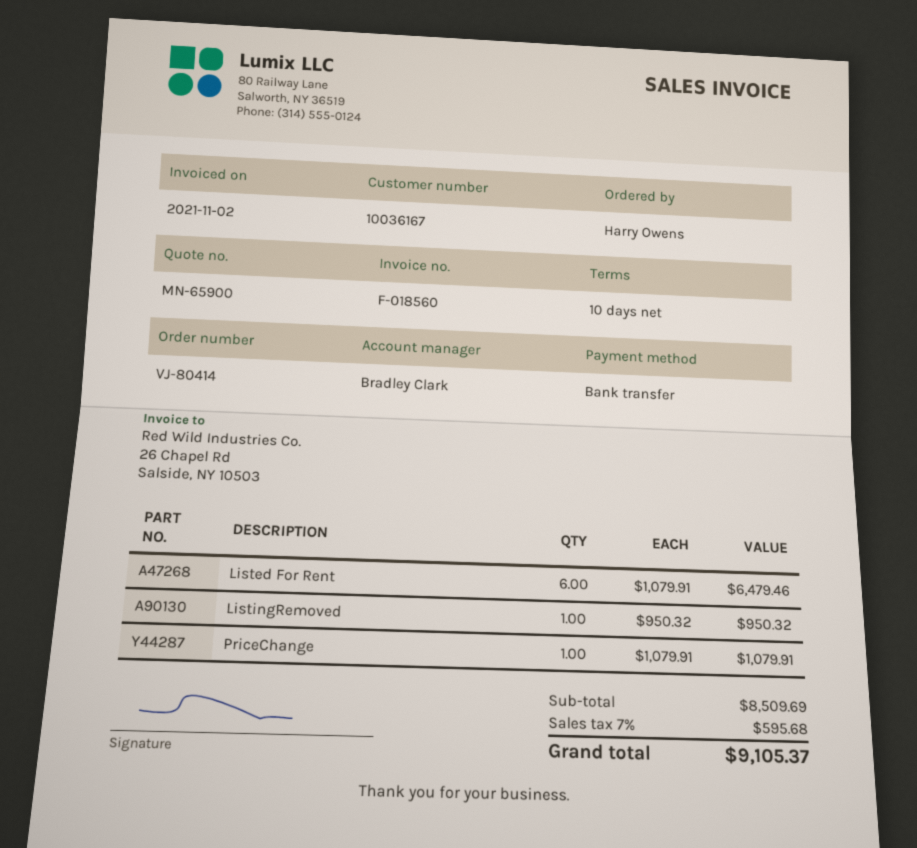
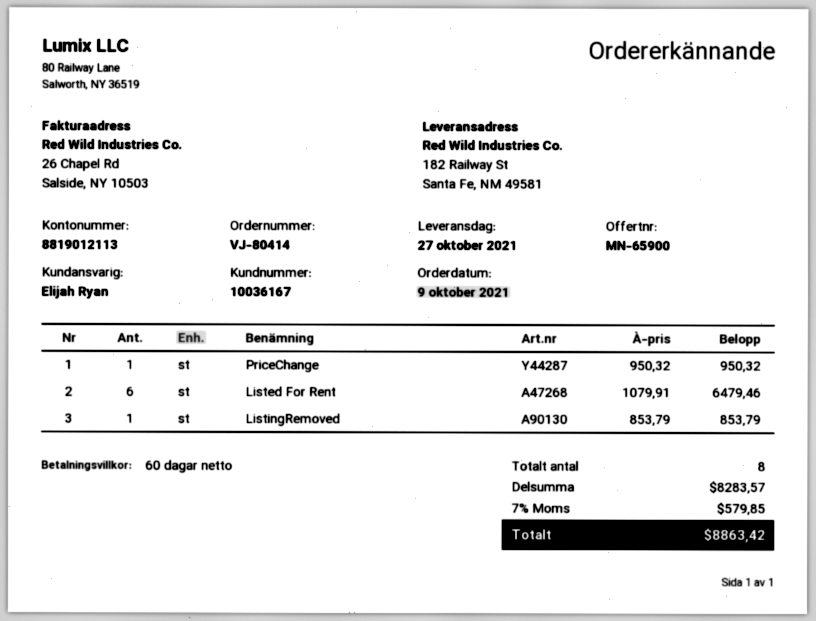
payment terms: 10 days -> 60 days
sales rep: Bradley Clark -> Elijah Ryan
ListingRemoved: 1 x 950.32 = 950.32 -> 1 x 853.79 = 853.79
PriceChange: 1 x 1079.91 = 1079.91 -> 1 x 950.32 = 950.32
subtotal: 8509.69 -> 8283.57
tax: 7% = 595.68 -> 7% = 579.85
total: 9105.37 -> 8863.42

